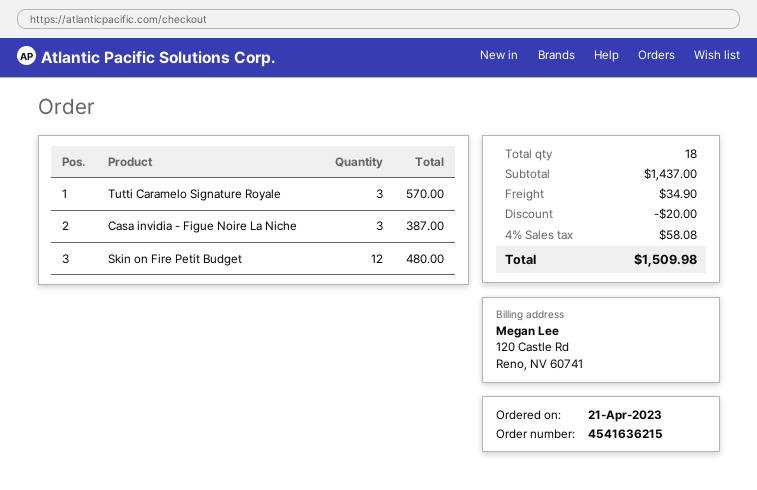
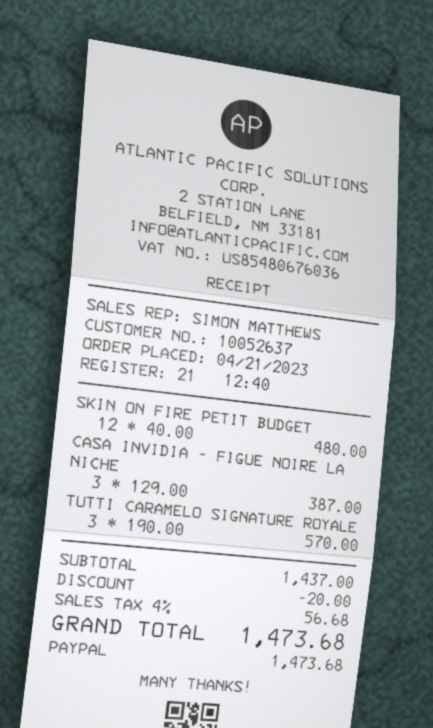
shipping: 34.90 -> none
tax: 4% = 58.08 -> 4% = 56.68
total: 1509.98 -> 1473.68

